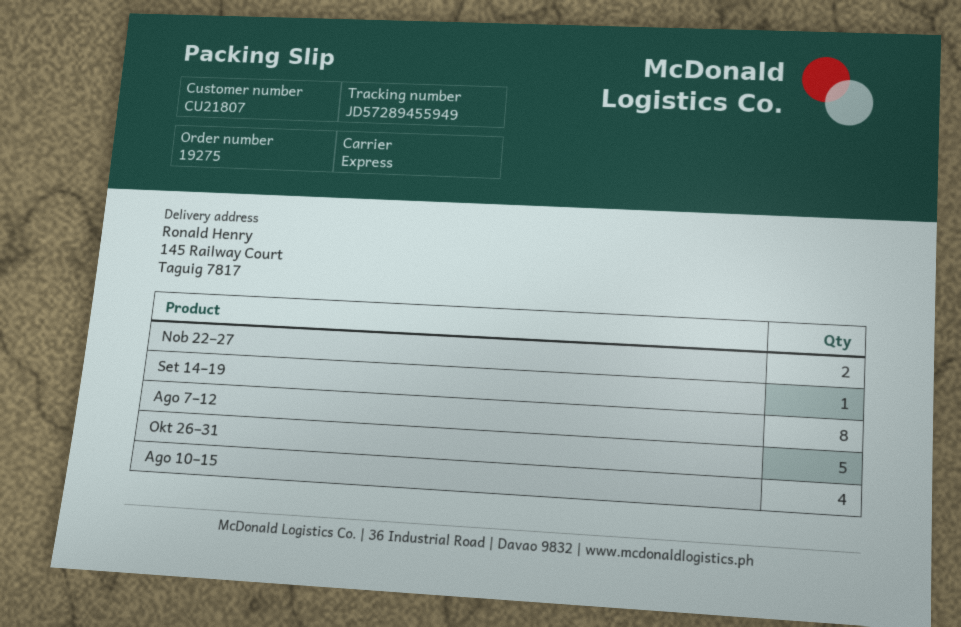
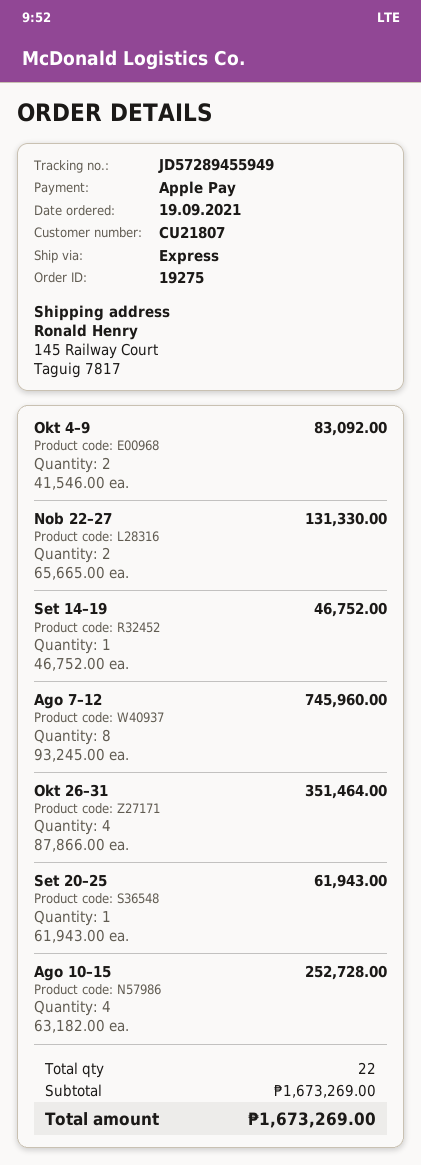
Okt 26–31: 5 -> 4
Okt 4–9: none -> 2
Set 20–25: none -> 1

